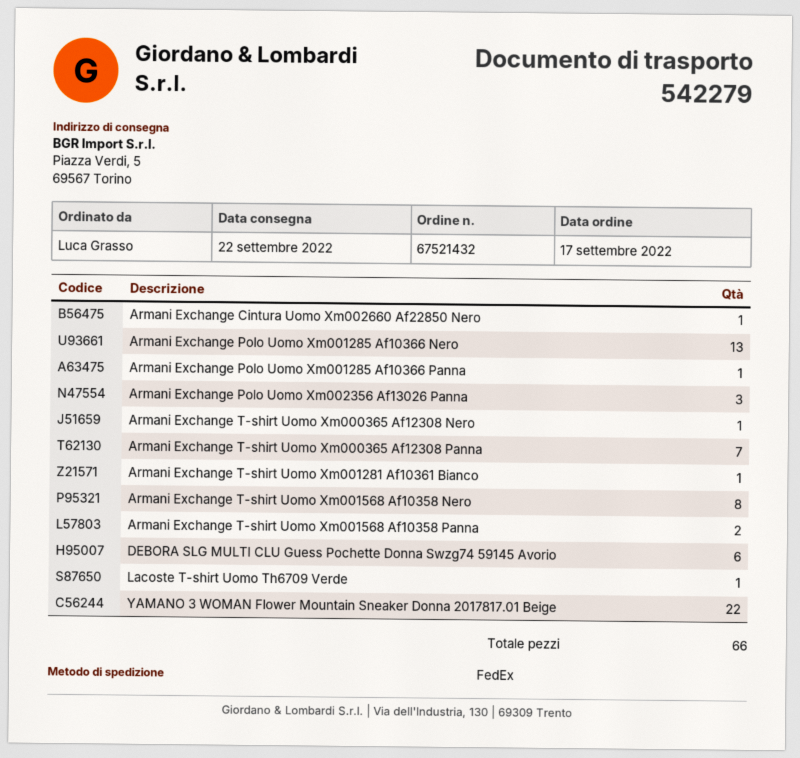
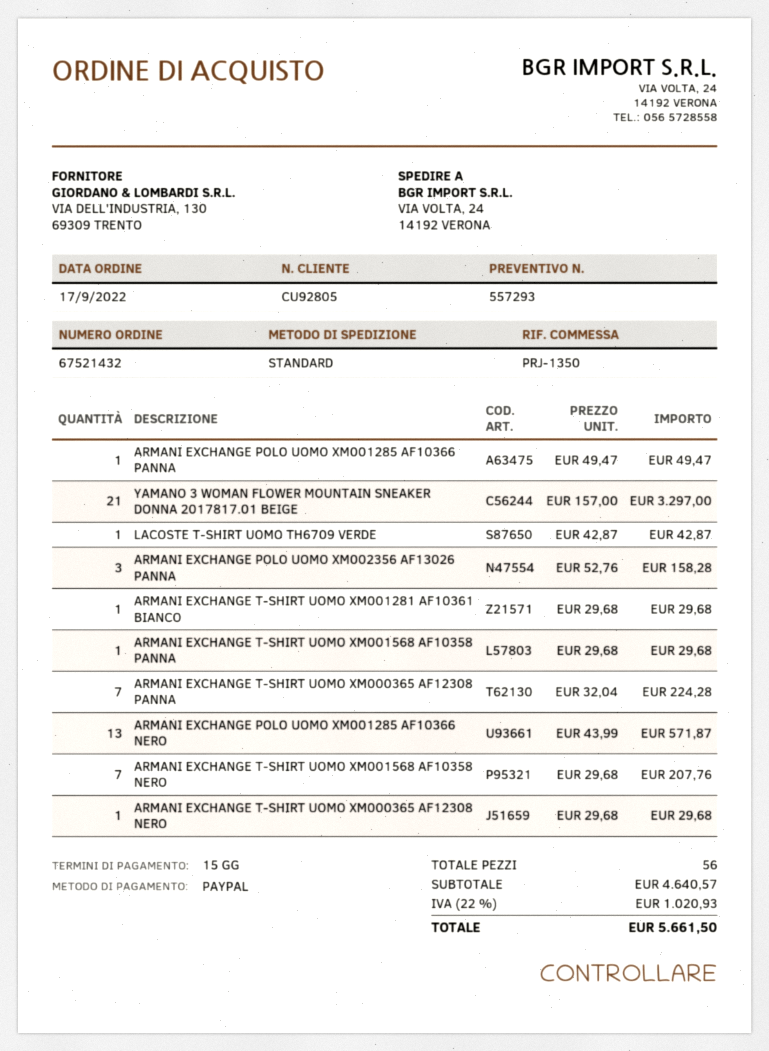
shipping method: FedEx -> standard
ship to: Piazza Verdi, 5, 69567 Torino -> VIA VOLTA, 24, 14192 VERONA
Armani Exchange Cintura Uomo Xm002660 Af22850 Nero: 1 -> none
Armani Exchange T-shirt Uomo Xm001568 Af10358 Nero: 8 -> 7
Armani Exchange T-shirt Uomo Xm001568 Af10358 Panna: 2 -> 1
DEBORA SLG MULTI CLU Guess Pochette Donna Swzg74 59145 Avorio: 6 -> none
YAMANO 3 WOMAN Flower Mountain Sneaker Donna 2017817.01 Beige: 22 -> 21
total quantity: 66 -> 56

